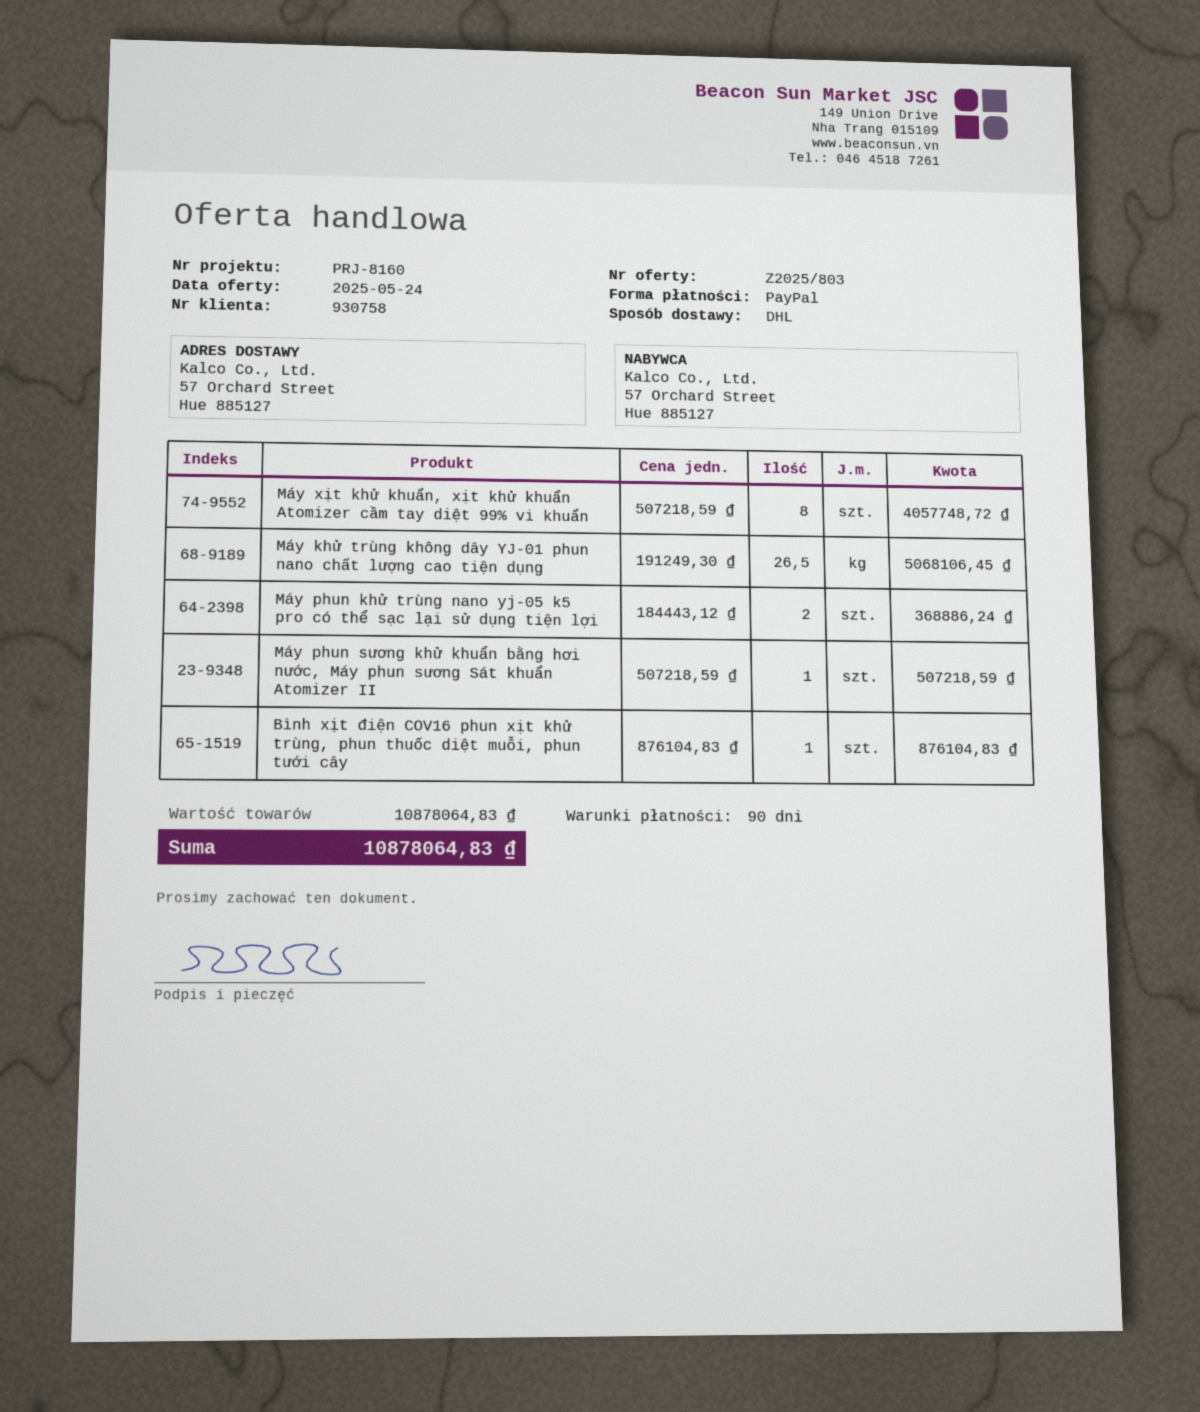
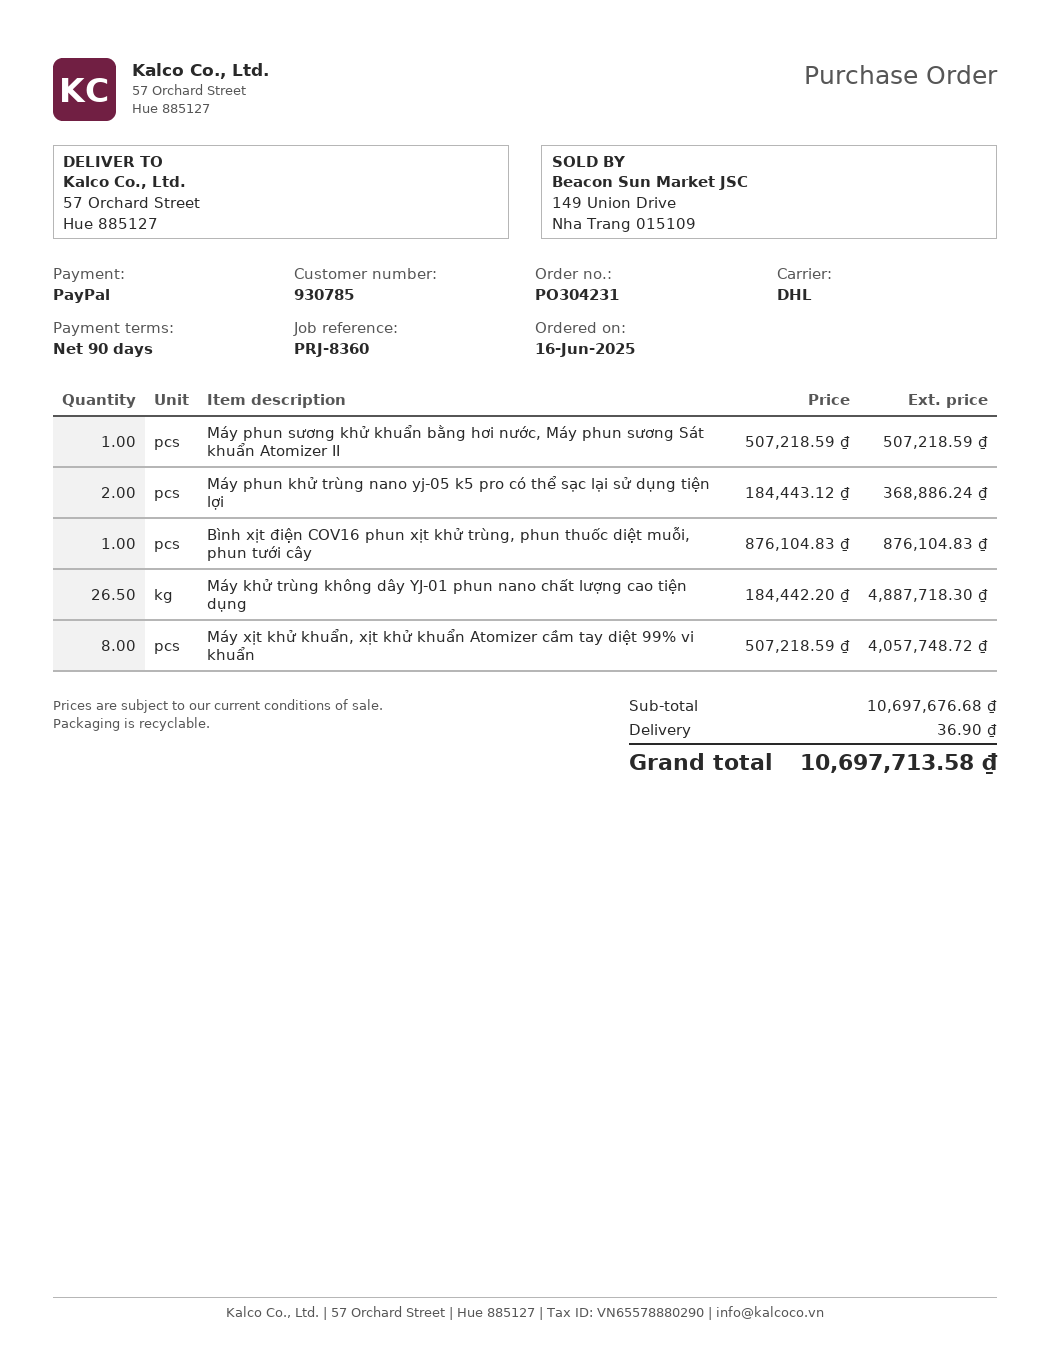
customer number: 930758 -> 930785
reference: PRJ-8160 -> PRJ-8360
Máy khử trùng không dây YJ-01 phun nano chất lượng cao tiện dụng: 26.5 x 191249.30 = 5068106.45 -> 26.5 x 184442.20 = 4887718.30
subtotal: 10878064.83 -> 10697676.68
shipping: none -> 36.90
total: 10878064.83 -> 10697713.58

